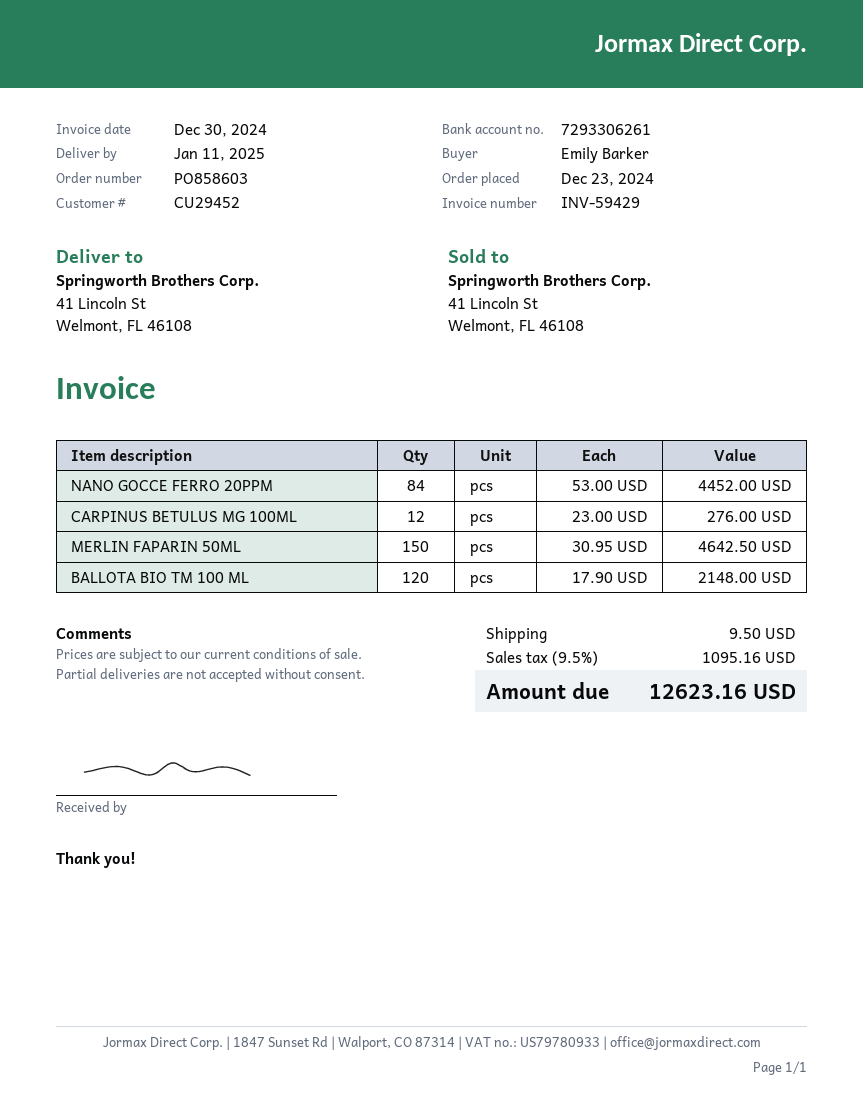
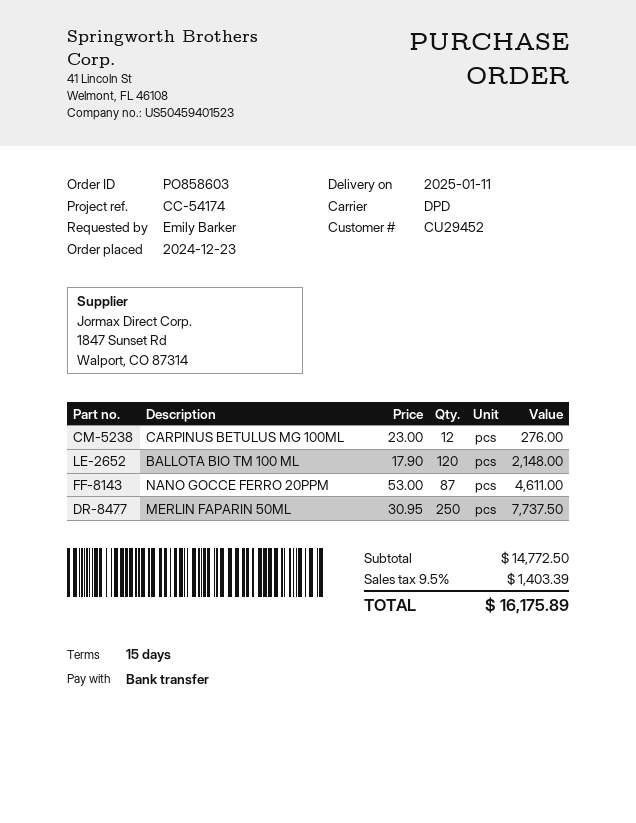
NANO GOCCE FERRO 20PPM: 84 x 53.00 = 4452.00 -> 87 x 53.00 = 4611.00
MERLIN FAPARIN 50ML: 150 x 30.95 = 4642.50 -> 250 x 30.95 = 7737.50
shipping: 9.50 -> none
tax: 9.5% = 1095.16 -> 9.5% = 1403.39
total: 12623.16 -> 16175.89

